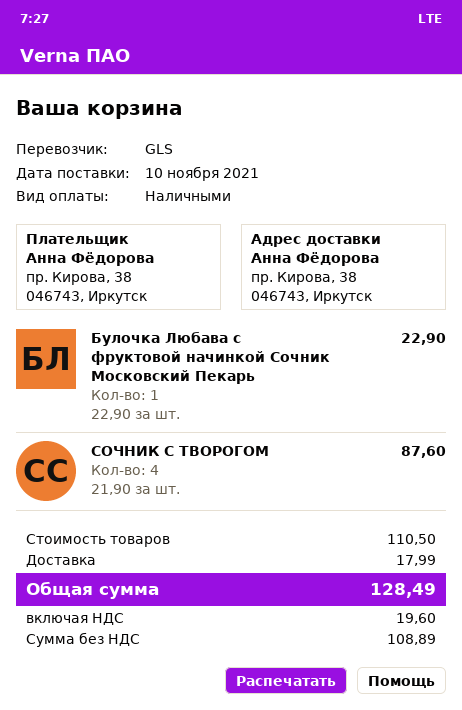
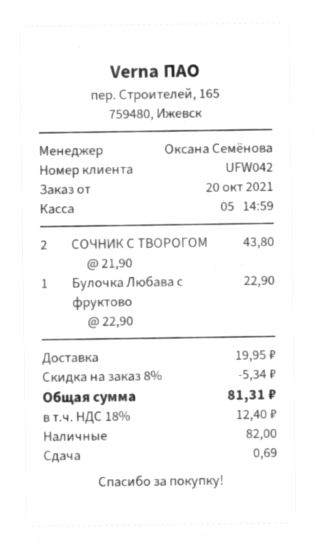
СОЧНИК С ТВОРОГОМ: 4 x 21.90 = 87.60 -> 2 x 21.90 = 43.80
discount: none -> 8% = 5.34
shipping: 17.99 -> 19.95
tax: 19.60 -> 12.40
total: 128.49 -> 81.31

